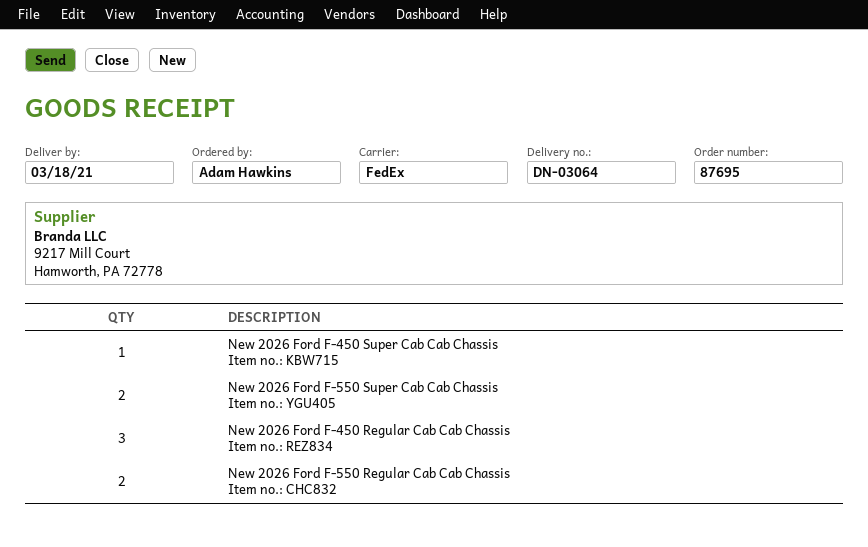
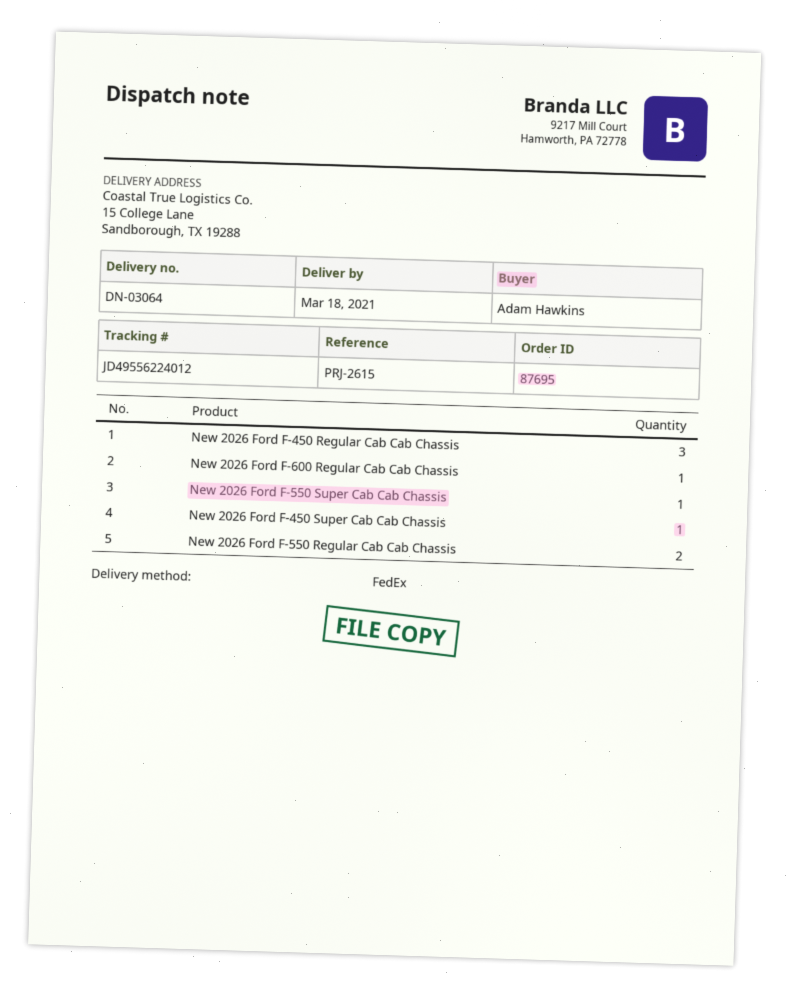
New 2026 Ford F-550 Super Cab Cab Chassis: 2 -> 1
New 2026 Ford F-600 Regular Cab Cab Chassis: none -> 1

